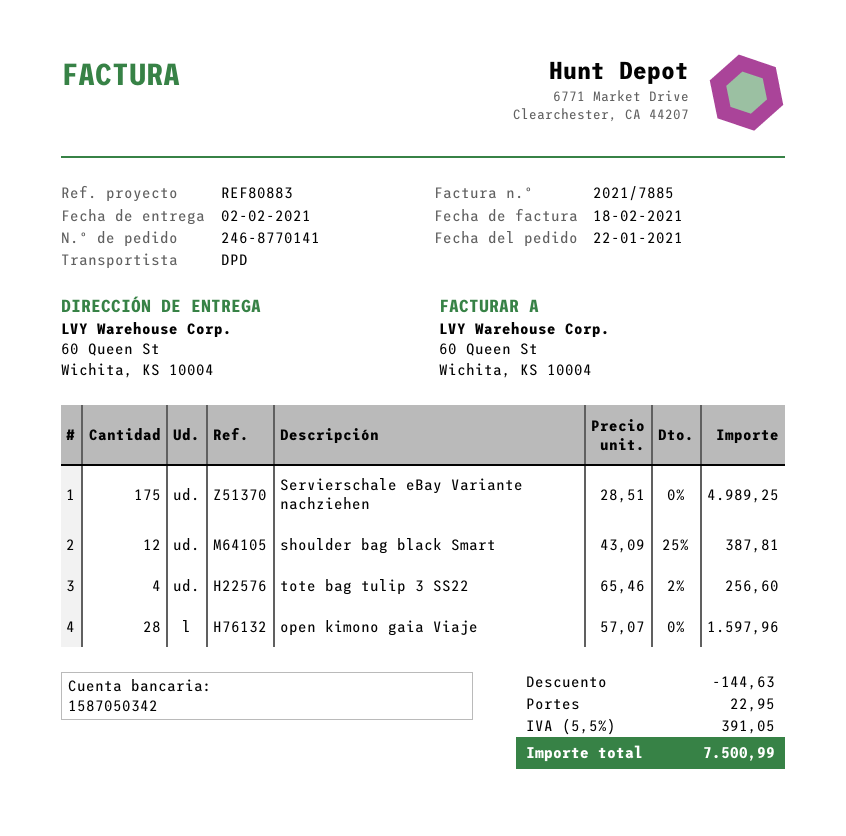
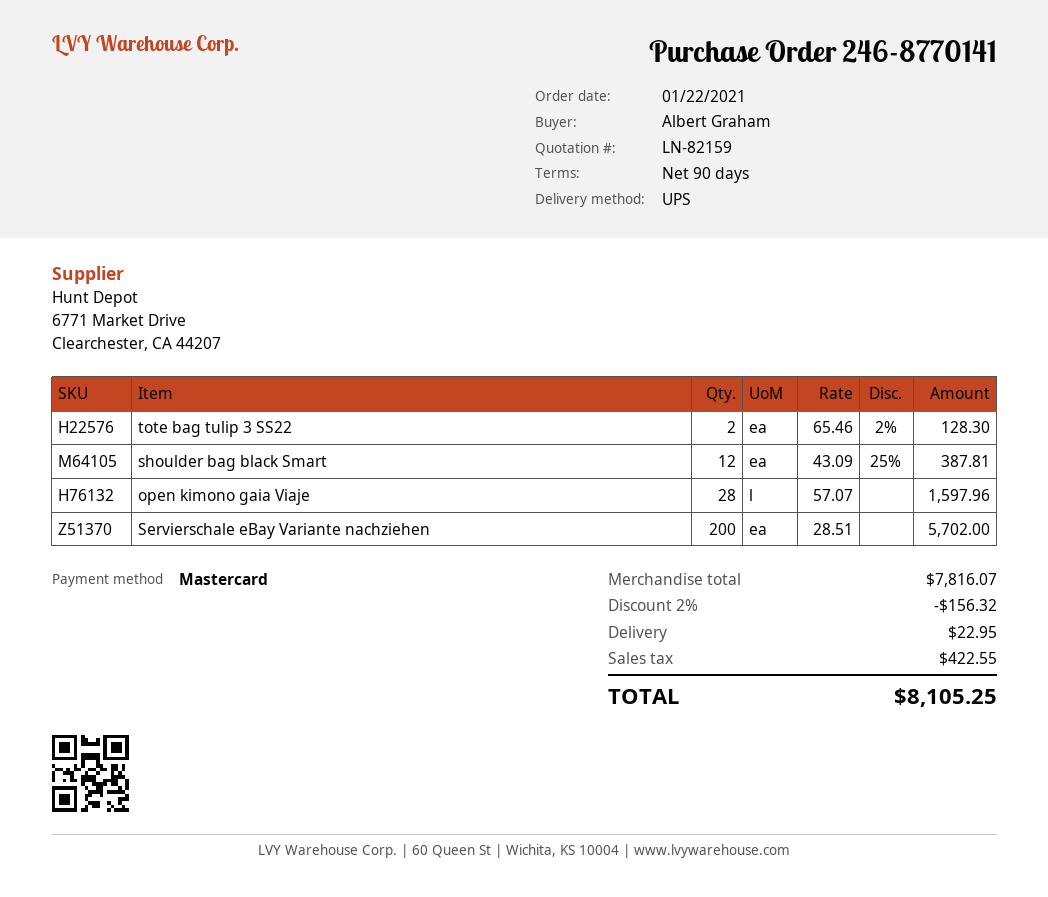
shipping method: DPD -> UPS
Servierschale eBay Variante nachziehen: 175 x 28.51 = 4989.25 -> 200 x 28.51 = 5702.00
tote bag tulip 3 SS22: 4 x 65.46 - 2% = 256.60 -> 2 x 65.46 - 2% = 128.30
discount: 144.63 -> 156.32
tax: 391.05 -> 422.55
total: 7500.99 -> 8105.25

